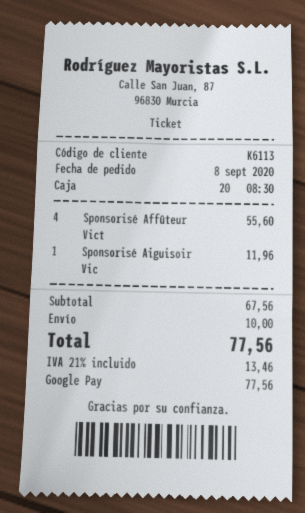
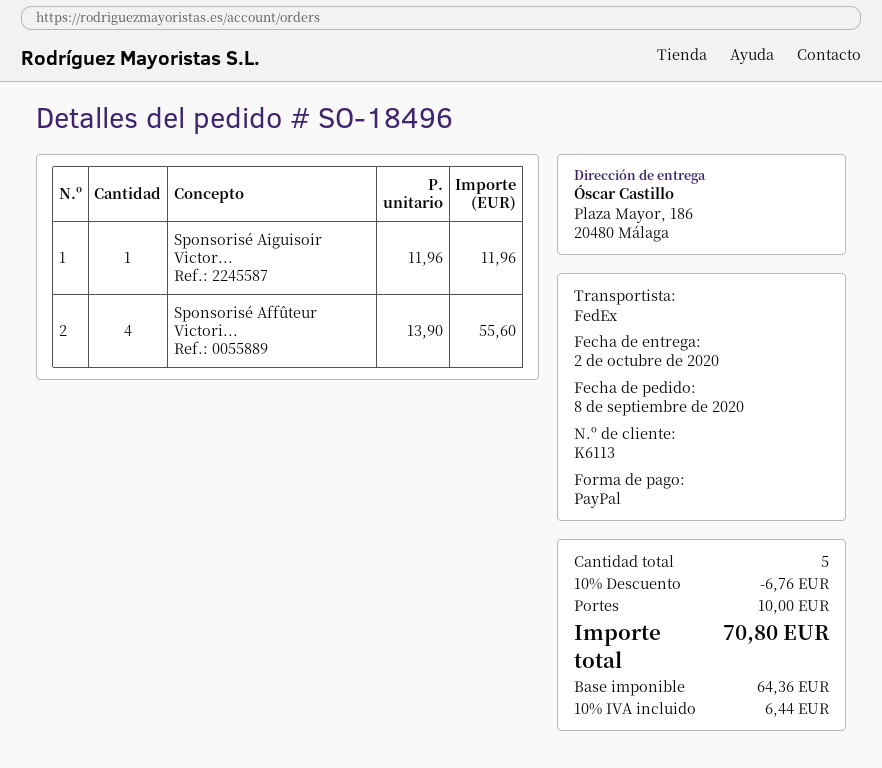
payment method: Google Pay -> PayPal
discount: none -> 10% = 6.76
tax: 21% = 13.46 -> 10% = 6.44
total: 77.56 -> 70.80

